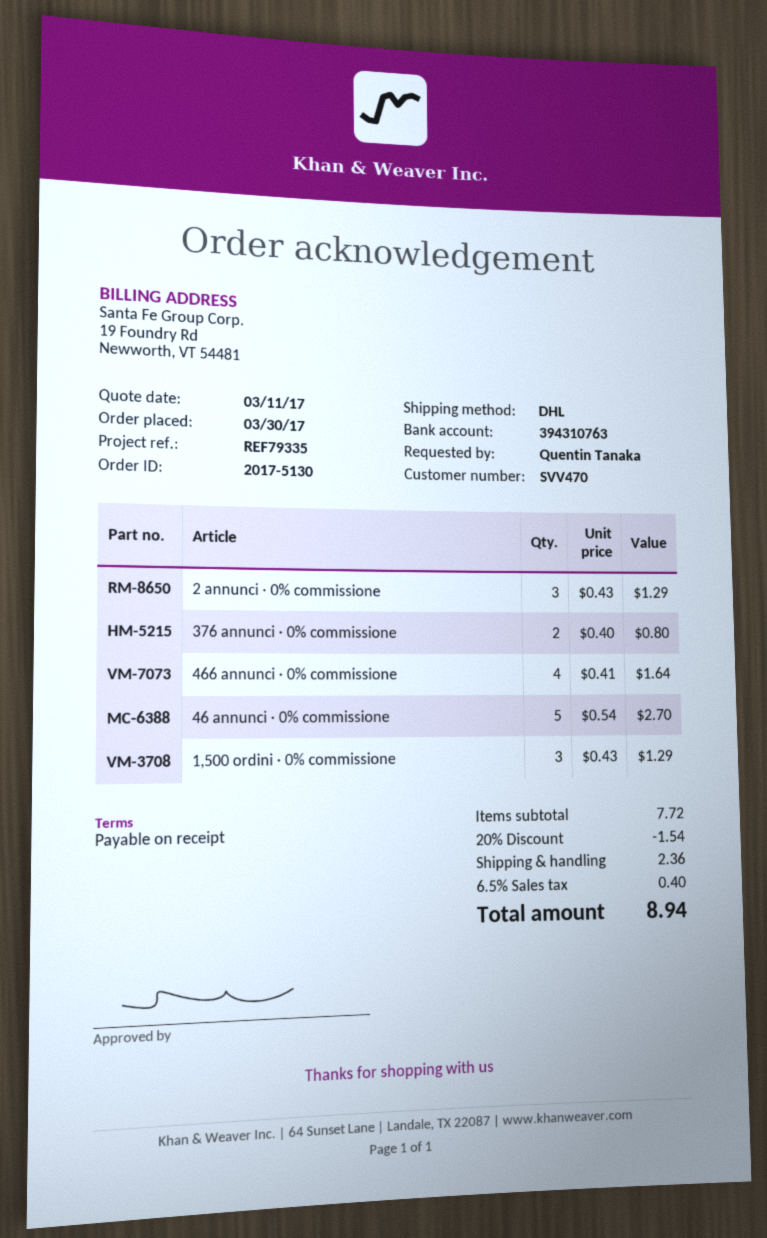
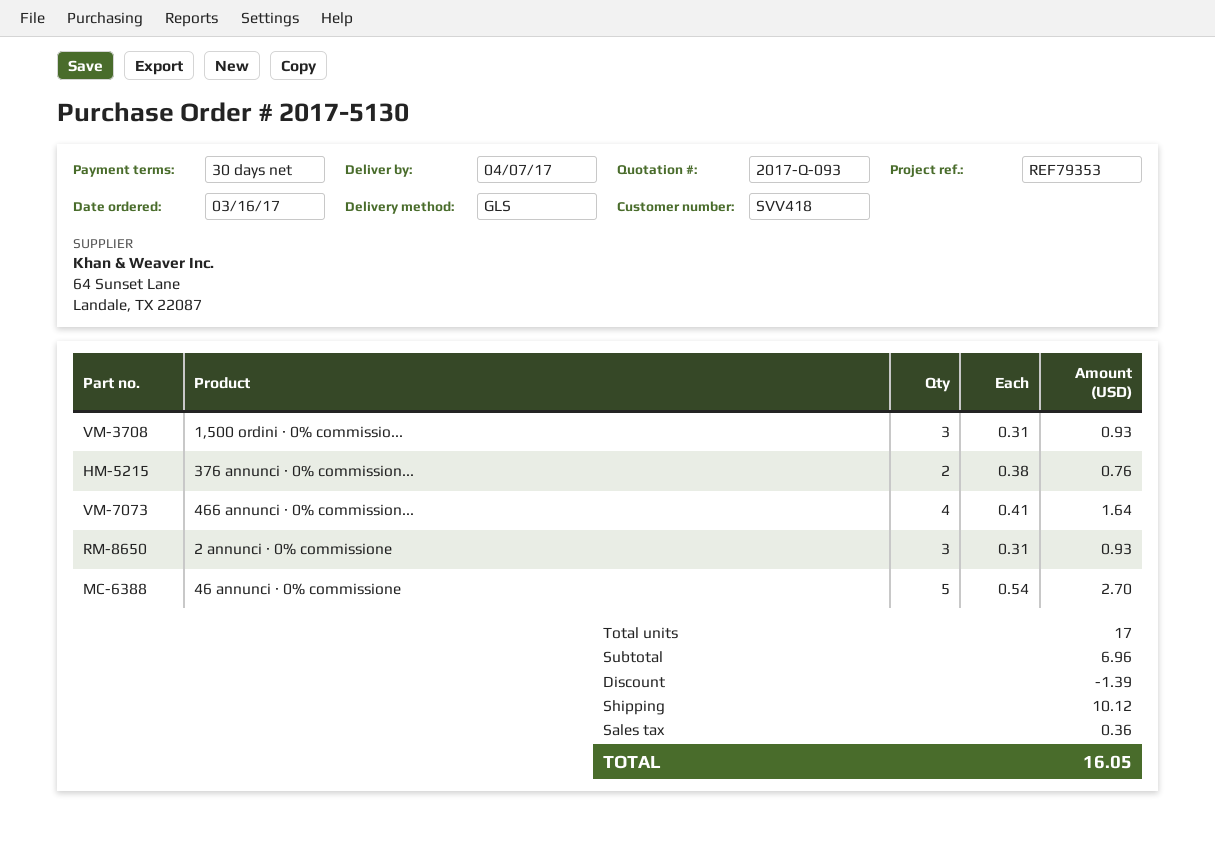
order date: 2017-03-30 -> 2017-03-16
payment terms: on receipt -> 30 days
customer number: SVV470 -> SVV418
reference: REF79335 -> REF79353
shipping method: DHL -> GLS
2 annunci · 0% commissione: 3 x 0.43 = 1.29 -> 3 x 0.31 = 0.93
376 annunci · 0% commissione: 2 x 0.40 = 0.80 -> 2 x 0.38 = 0.76
1,500 ordini · 0% commissione: 3 x 0.43 = 1.29 -> 3 x 0.31 = 0.93
subtotal: 7.72 -> 6.96
discount: 1.54 -> 1.39
shipping: 2.36 -> 10.12
tax: 0.40 -> 0.36
total: 8.94 -> 16.05

